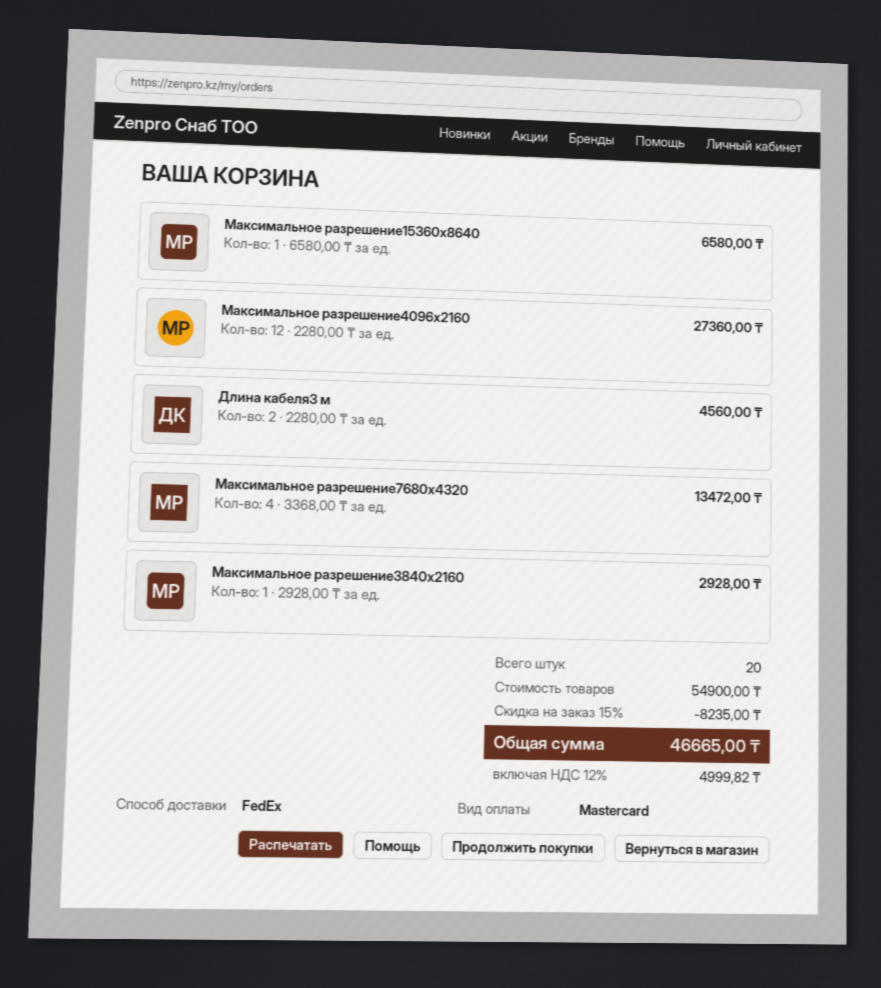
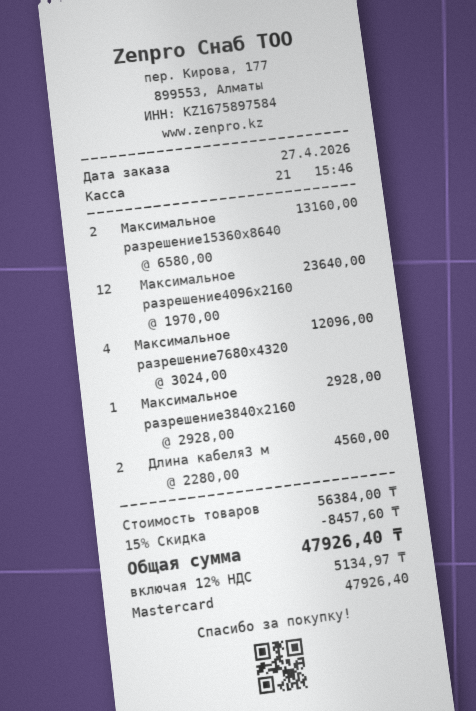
Максимальное разрешение15360x8640: 1 x 6580.00 = 6580.00 -> 2 x 6580.00 = 13160.00
Максимальное разрешение4096x2160: 12 x 2280.00 = 27360.00 -> 12 x 1970.00 = 23640.00
Максимальное разрешение7680x4320: 4 x 3368.00 = 13472.00 -> 4 x 3024.00 = 12096.00
subtotal: 54900.00 -> 56384.00
discount: 15% = 8235.00 -> 15% = 8457.60
tax: 12% = 4999.82 -> 12% = 5134.97
total: 46665.00 -> 47926.40

